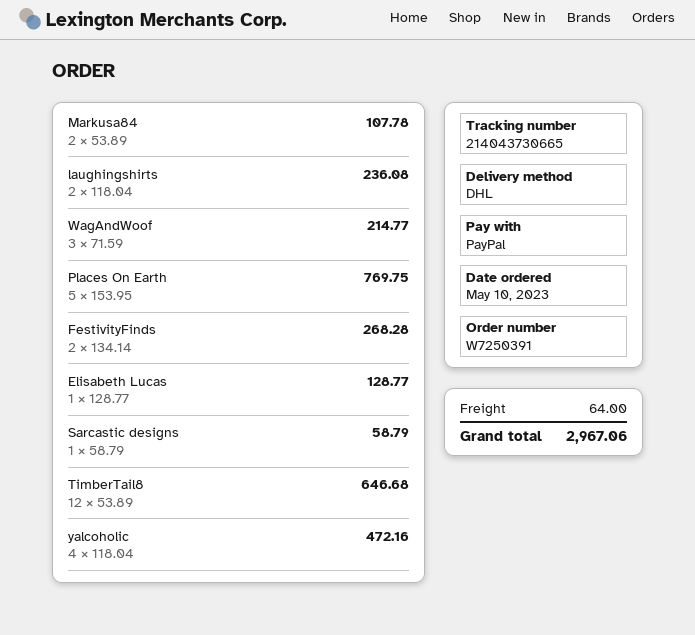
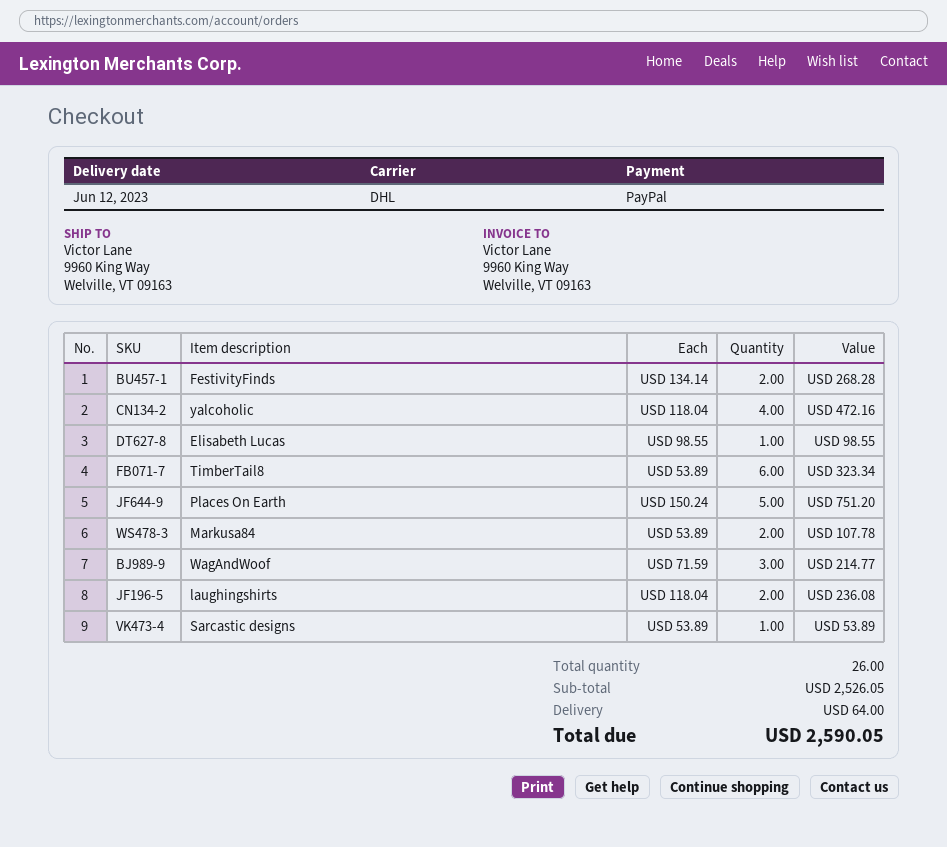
Places On Earth: 5 x 153.95 = 769.75 -> 5 x 150.24 = 751.20
Elisabeth Lucas: 1 x 128.77 = 128.77 -> 1 x 98.55 = 98.55
Sarcastic designs: 1 x 58.79 = 58.79 -> 1 x 53.89 = 53.89
TimberTail8: 12 x 53.89 = 646.68 -> 6 x 53.89 = 323.34
total: 2967.06 -> 2590.05

